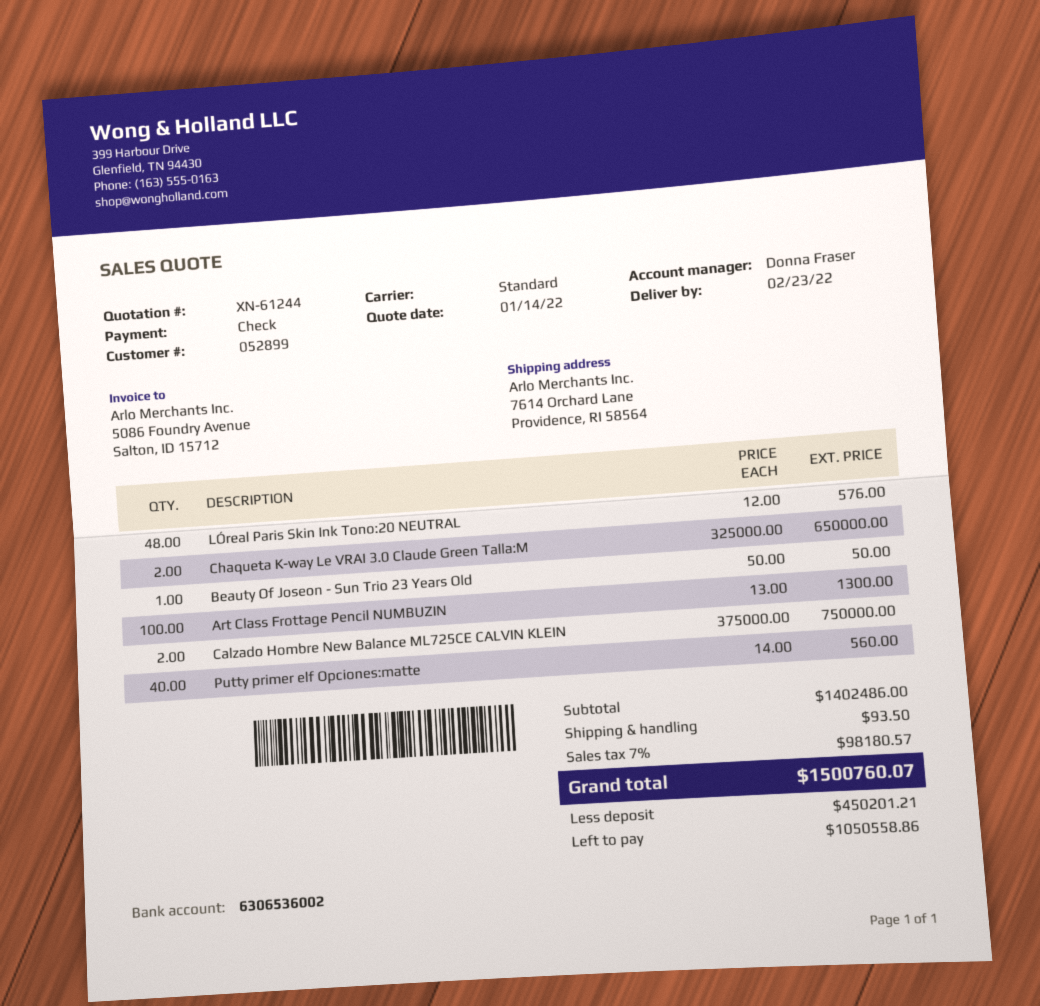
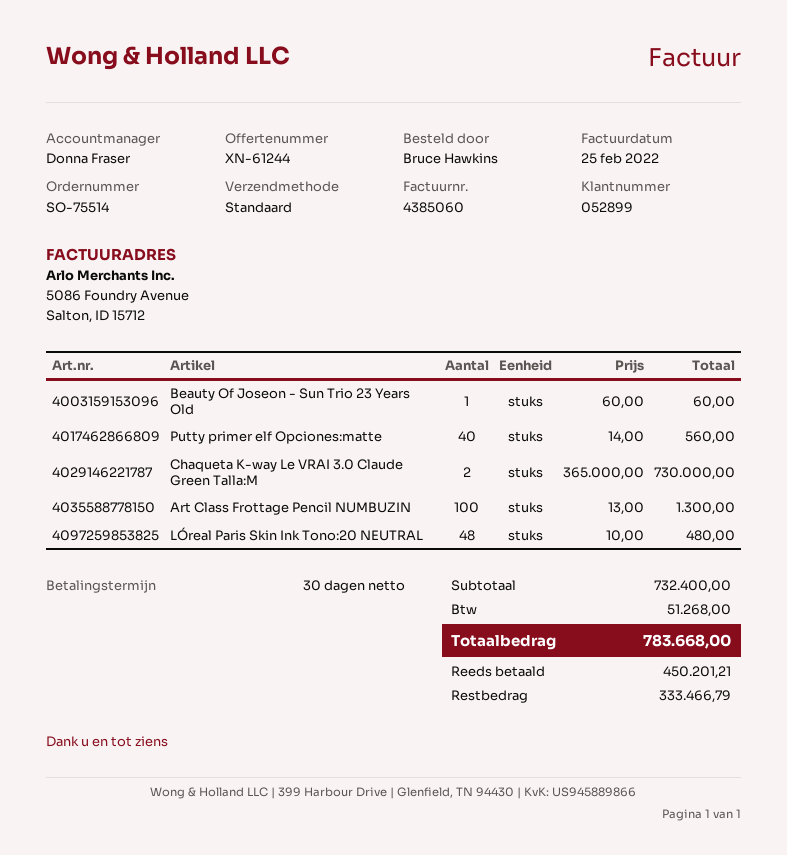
LÓreal Paris Skin Ink Tono:20 NEUTRAL: 48 x 12.00 = 576.00 -> 48 x 10.00 = 480.00
Chaqueta K-way Le VRAI 3.0 Claude Green Talla:M: 2 x 325000.00 = 650000.00 -> 2 x 365000.00 = 730000.00
Beauty Of Joseon - Sun Trio 23 Years Old: 1 x 50.00 = 50.00 -> 1 x 60.00 = 60.00
Calzado Hombre New Balance ML725CE CALVIN KLEIN: 2 x 375000.00 = 750000.00 -> none
subtotal: 1402486.00 -> 732400.00
shipping: 93.50 -> none
tax: 98180.57 -> 51268.00
total: 1500760.07 -> 783668.00
balance: 1050558.86 -> 333466.79

